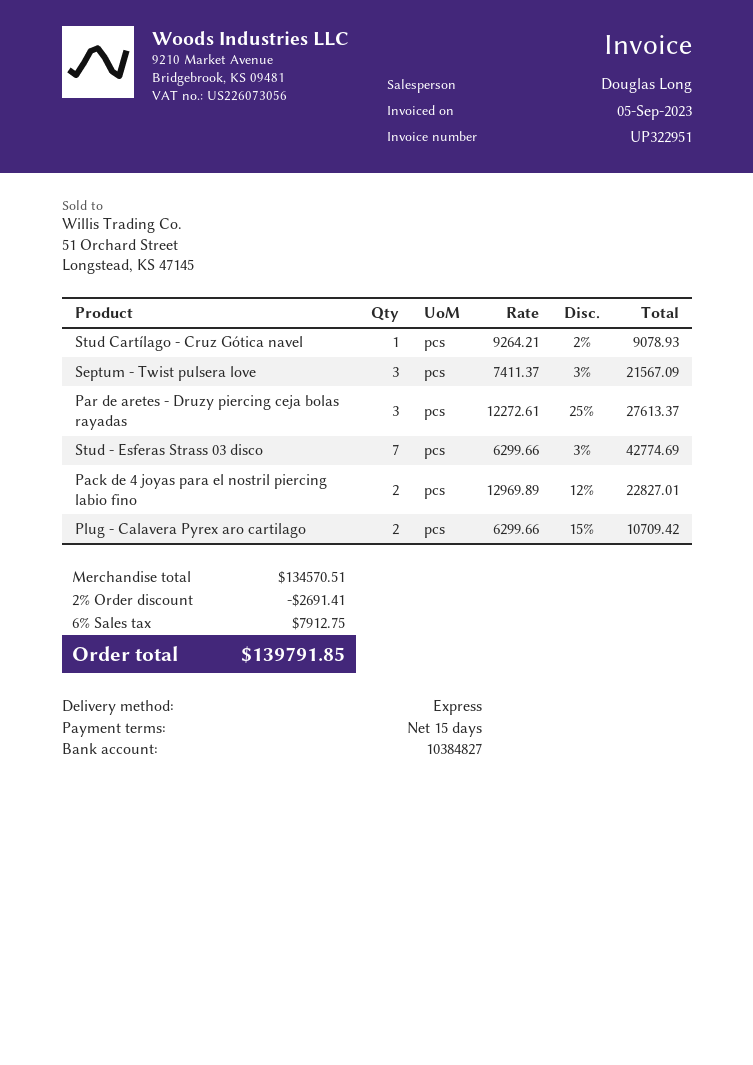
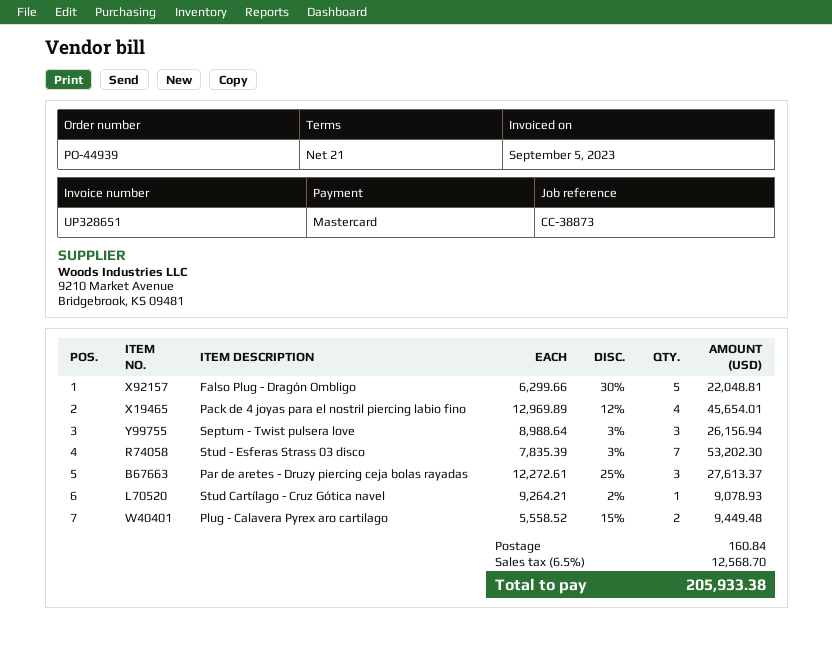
invoice number: UP322951 -> UP328651
payment terms: 15 days -> 21 days
Septum - Twist pulsera love: 3 x 7411.37 - 3% = 21567.09 -> 3 x 8988.64 - 3% = 26156.94
Stud - Esferas Strass 03 disco: 7 x 6299.66 - 3% = 42774.69 -> 7 x 7835.39 - 3% = 53202.30
Pack de 4 joyas para el nostril piercing labio fino: 2 x 12969.89 - 12% = 22827.01 -> 4 x 12969.89 - 12% = 45654.01
Plug - Calavera Pyrex aro cartilago: 2 x 6299.66 - 15% = 10709.42 -> 2 x 5558.52 - 15% = 9449.48
Falso Plug - Dragón Ombligo: none -> 5 x 6299.66 - 30% = 22048.81
discount: 2% = 2691.41 -> none
shipping: none -> 160.84
tax: 6% = 7912.75 -> 6.5% = 12568.70
total: 139791.85 -> 205933.38

